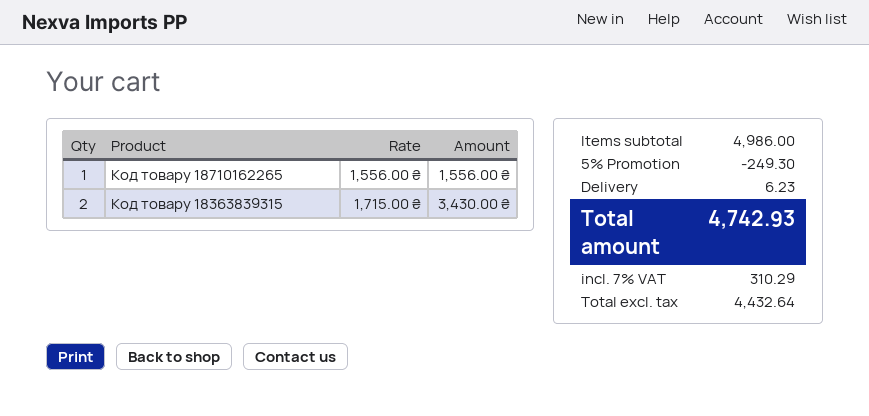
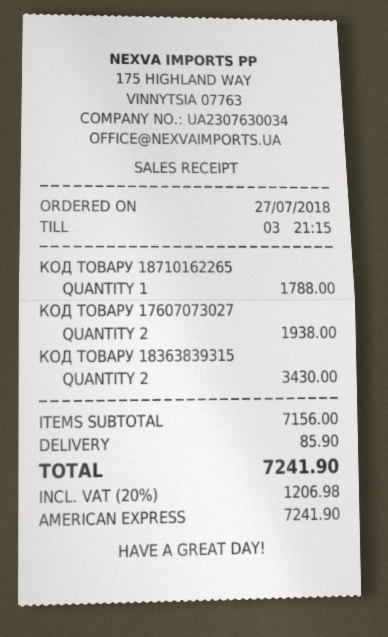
Код товару 18710162265: 1 for 1556.00 -> 1 for 1788.00
КОД ТОВАРУ 17607073027: none -> 2 for 1938.00
subtotal: 4986.00 -> 7156.00
discount: 5% = 249.30 -> none
shipping: 6.23 -> 85.90
tax: 7% = 310.29 -> 20% = 1206.98
total: 4742.93 -> 7241.90

